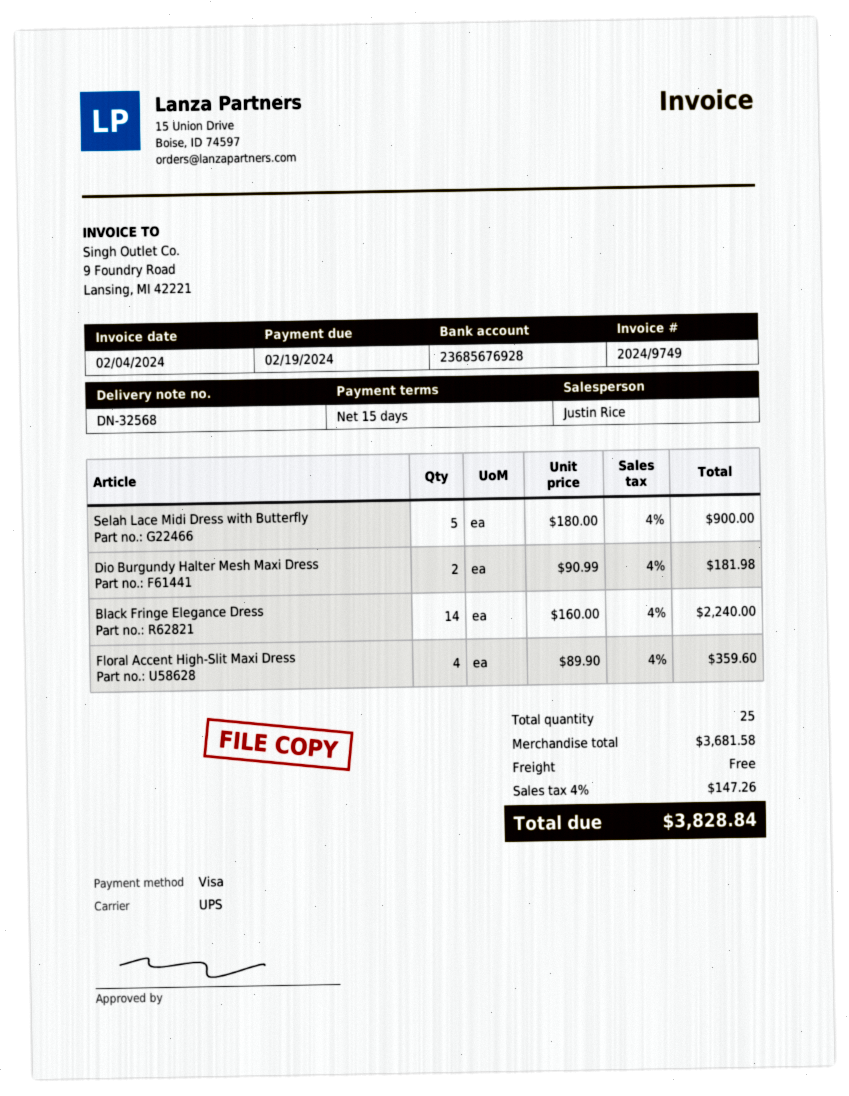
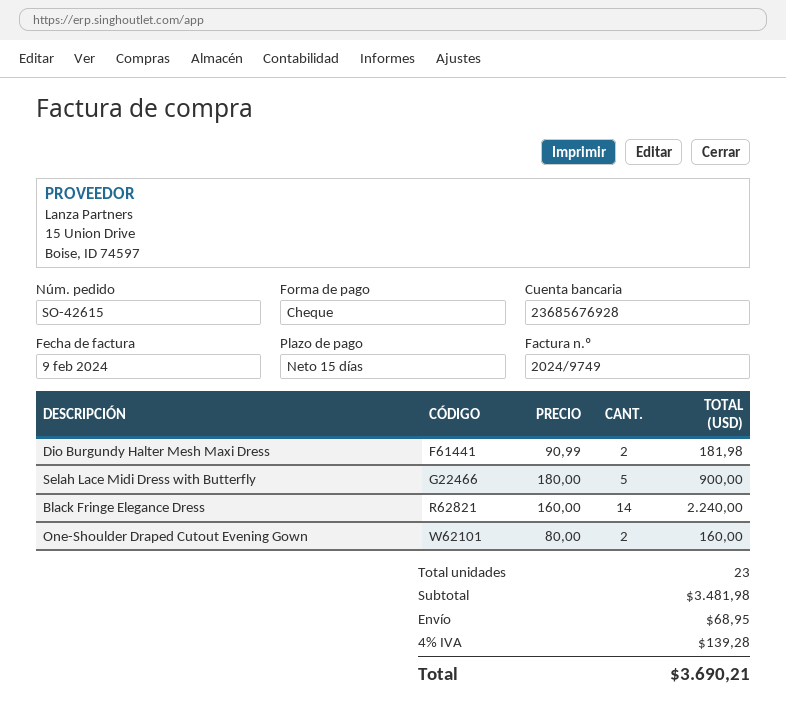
invoice date: 2024-02-04 -> 2024-02-09
payment method: Visa -> cheque
Floral Accent High-Slit Maxi Dress: 4 x 89.90 = 359.60 -> none
One-Shoulder Draped Cutout Evening Gown: none -> 2 x 80.00 = 160.00
total quantity: 25 -> 23
subtotal: 3681.58 -> 3481.98
shipping: 0.00 -> 68.95
tax: 4% = 147.26 -> 4% = 139.28
total: 3828.84 -> 3690.21

